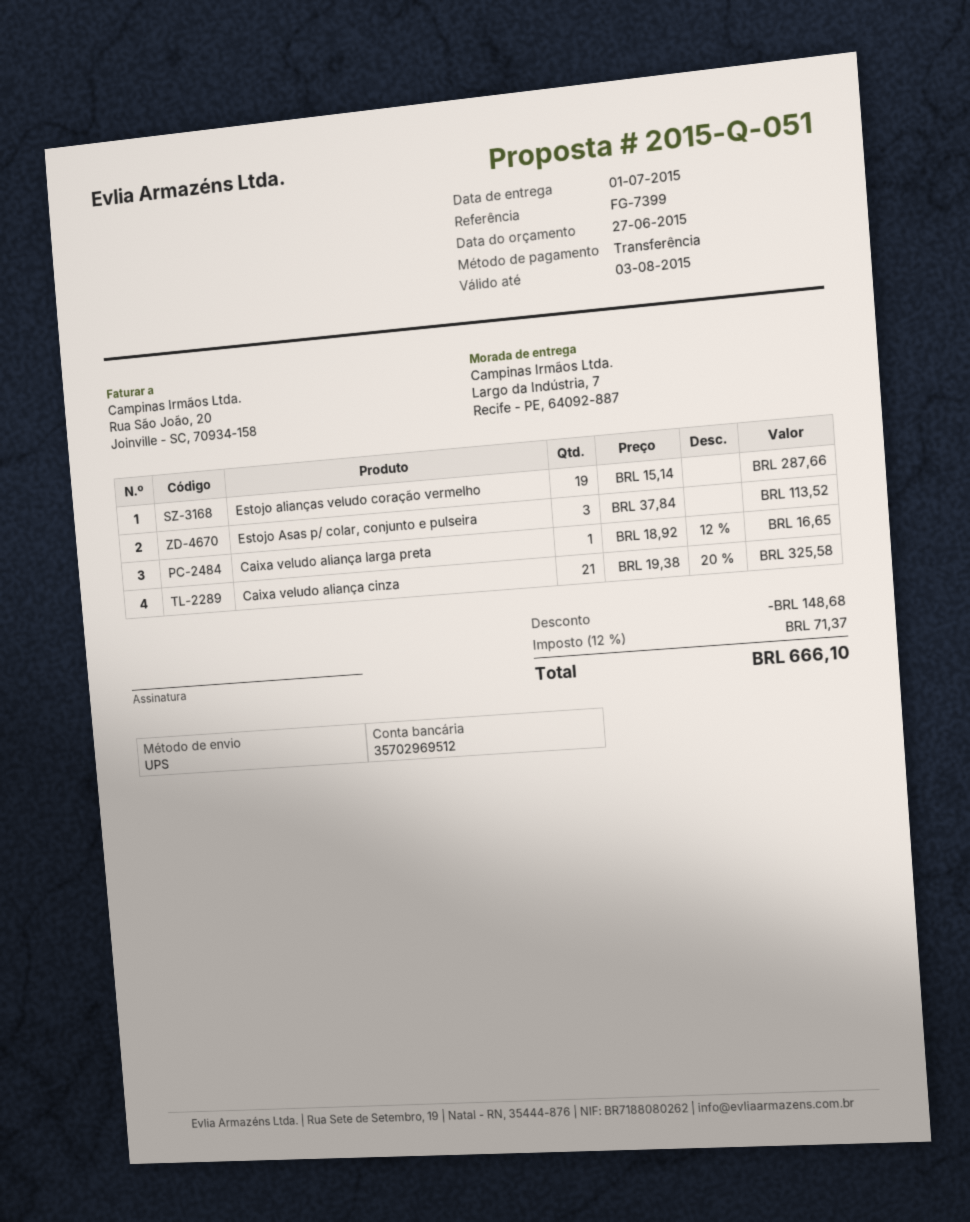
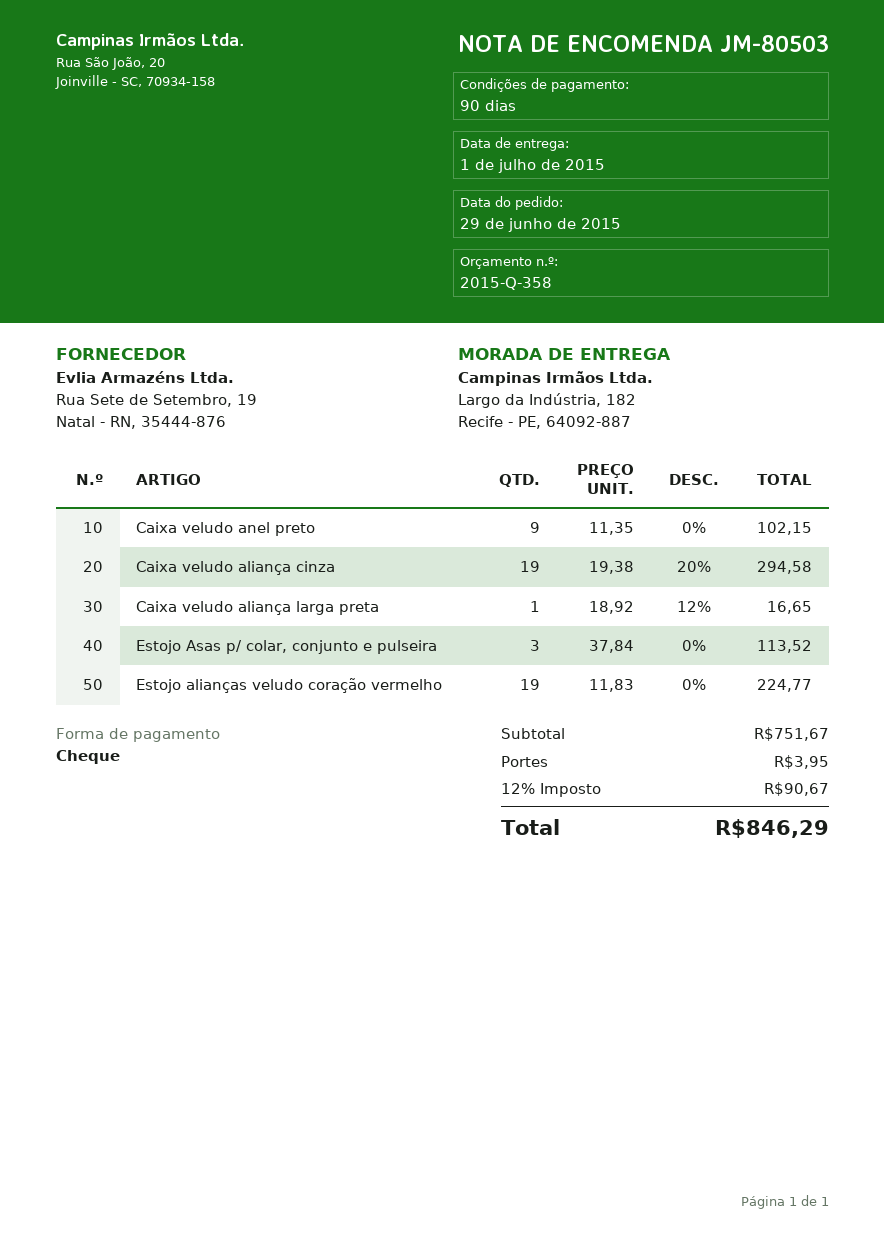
quote number: 2015-Q-051 -> 2015-Q-358
payment method: bank transfer -> cheque
ship to: Largo da Indústria, 7, Recife - PE, 64092-887 -> Largo da Indústria, 182, Recife - PE, 64092-887
Estojo alianças veludo coração vermelho: 19 x 15.14 = 287.66 -> 19 x 11.83 = 224.77
Caixa veludo aliança cinza: 21 x 19.38 - 20% = 325.58 -> 19 x 19.38 - 20% = 294.58
Caixa veludo anel preto: none -> 9 x 11.35 = 102.15
discount: 148.68 -> none
shipping: none -> 3.95
tax: 12% = 71.37 -> 12% = 90.67
total: 666.10 -> 846.29

